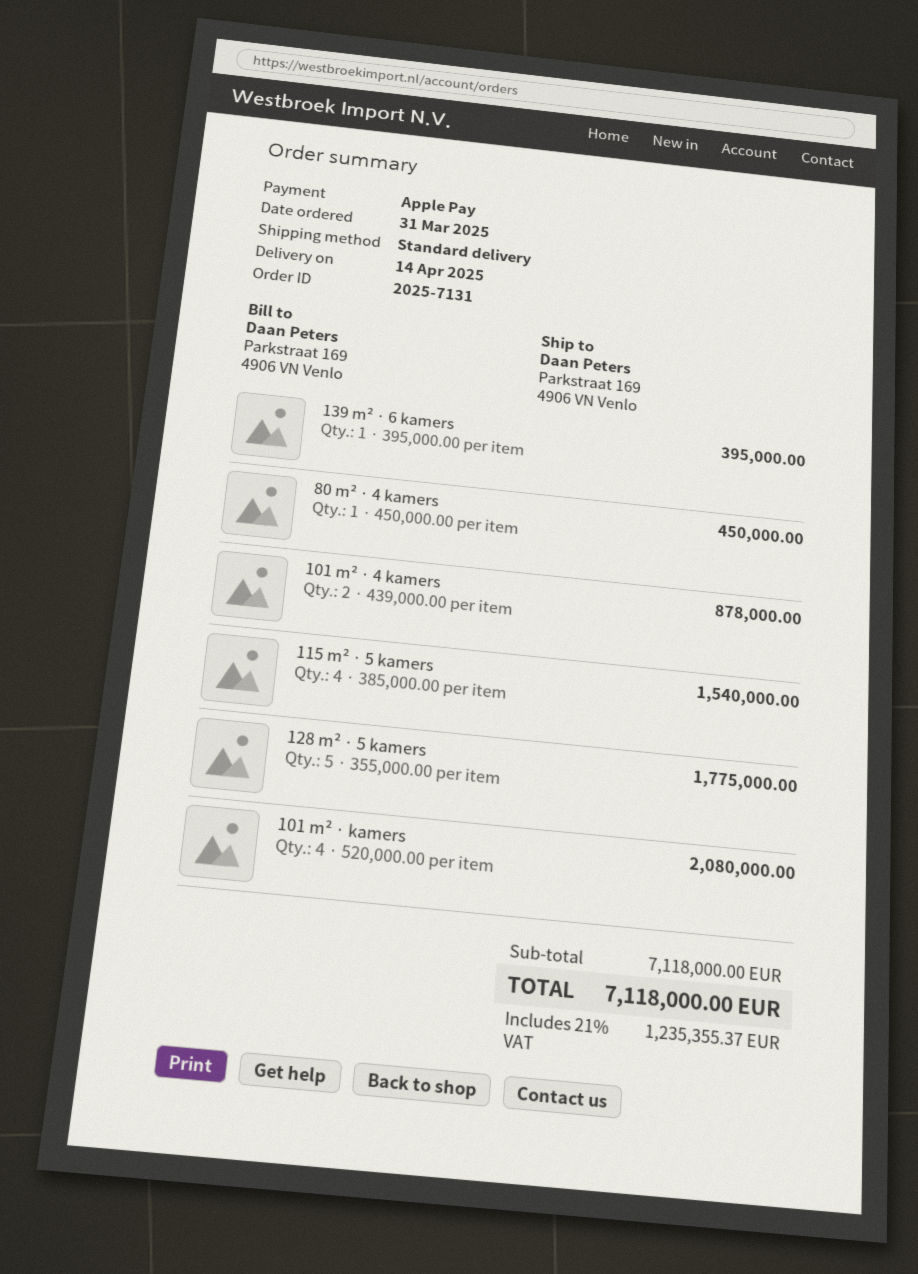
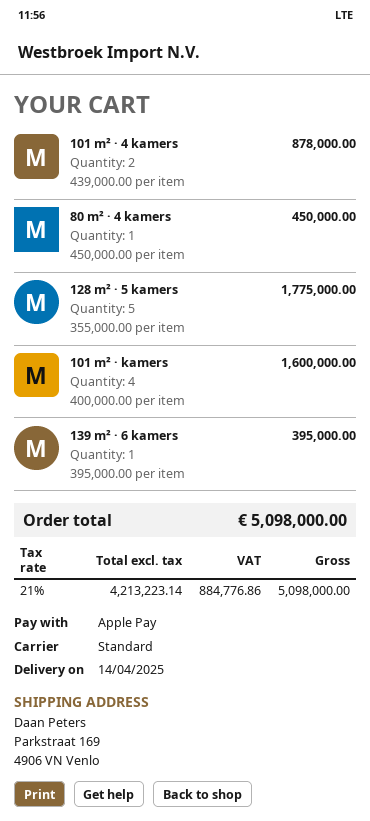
115 m² · 5 kamers: 4 x 385000.00 = 1540000.00 -> none
101 m² · kamers: 4 x 520000.00 = 2080000.00 -> 4 x 400000.00 = 1600000.00
tax: 21% = 1235355.37 -> 21% = 884776.86
total: 7118000.00 -> 5098000.00

